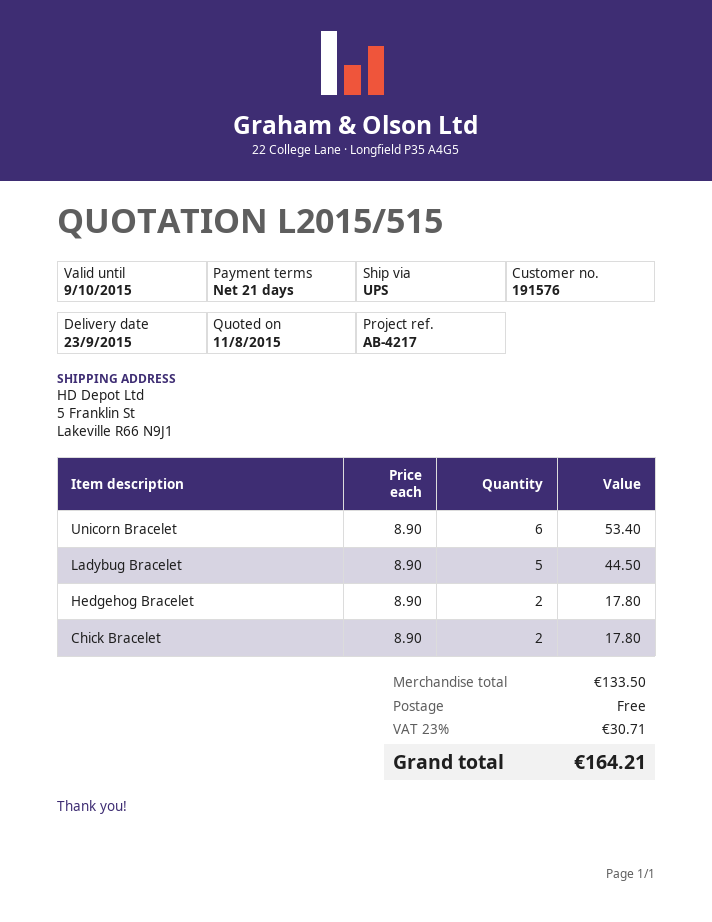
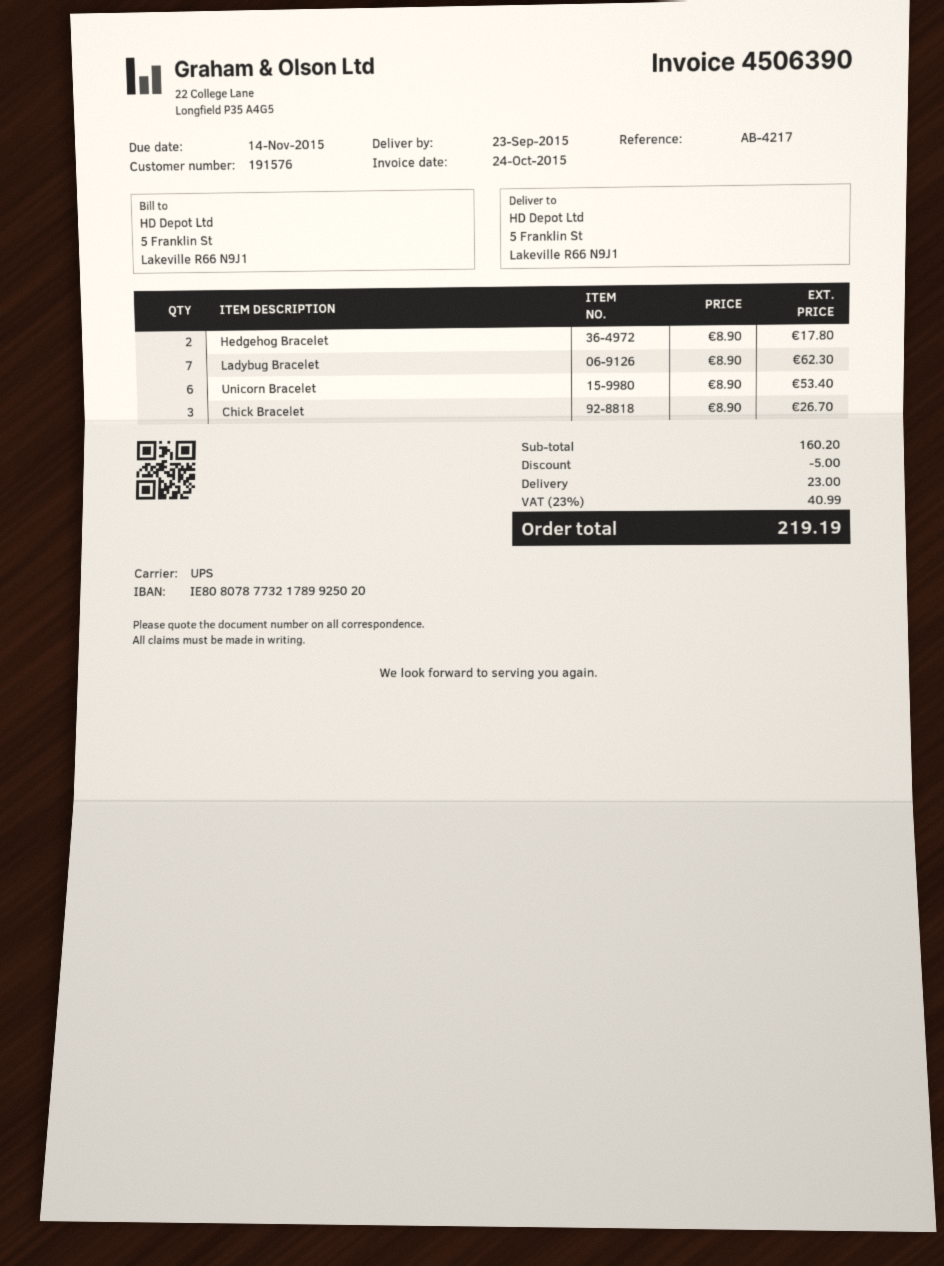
Ladybug Bracelet: 5 x 8.90 = 44.50 -> 7 x 8.90 = 62.30
Chick Bracelet: 2 x 8.90 = 17.80 -> 3 x 8.90 = 26.70
subtotal: 133.50 -> 160.20
discount: none -> 5.00
shipping: 0.00 -> 23.00
tax: 23% = 30.71 -> 23% = 40.99
total: 164.21 -> 219.19

